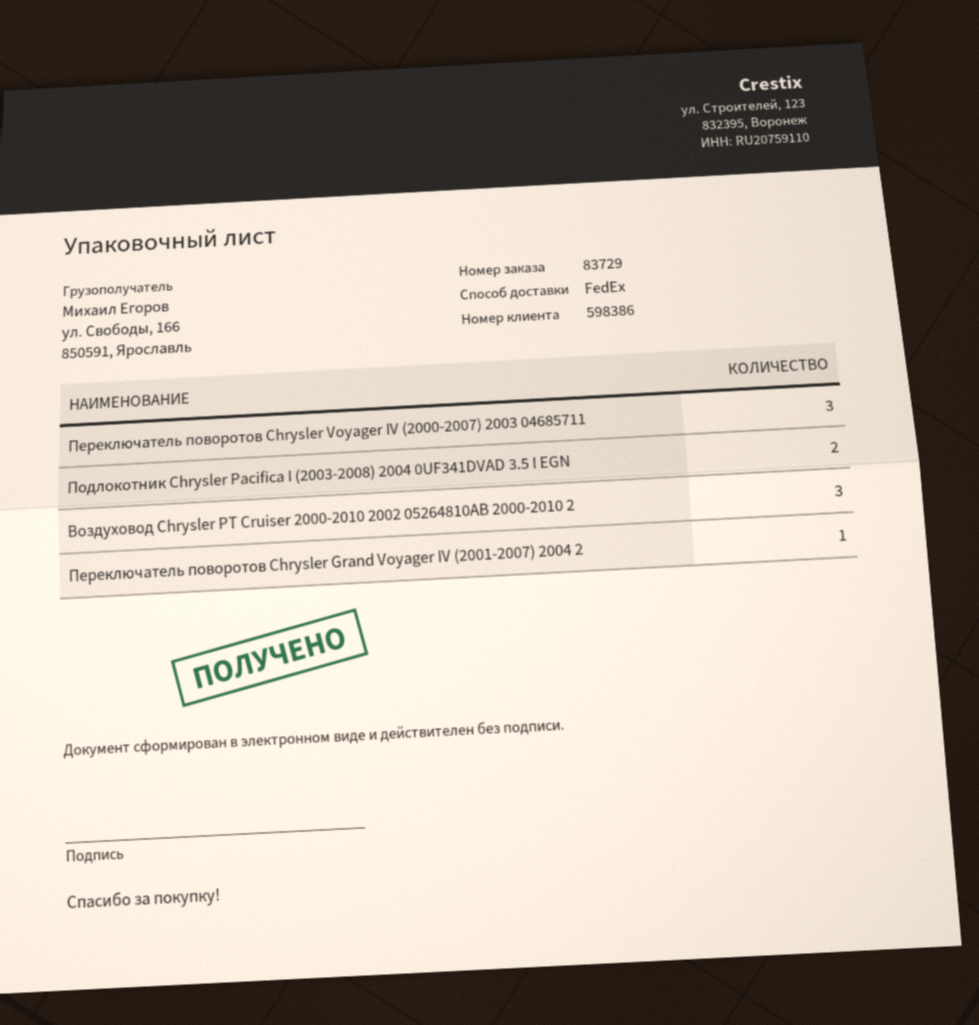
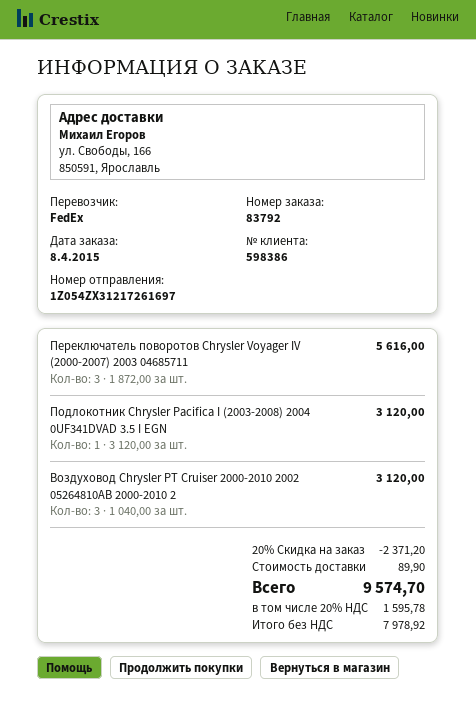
order number: 83729 -> 83792
Подлокотник Chrysler Pacifica I (2003-2008) 2004 0UF341DVAD 3.5 I EGN: 2 -> 1
Переключатель поворотов Chrysler Grand Voyager IV (2001-2007) 2004 2: 1 -> none

